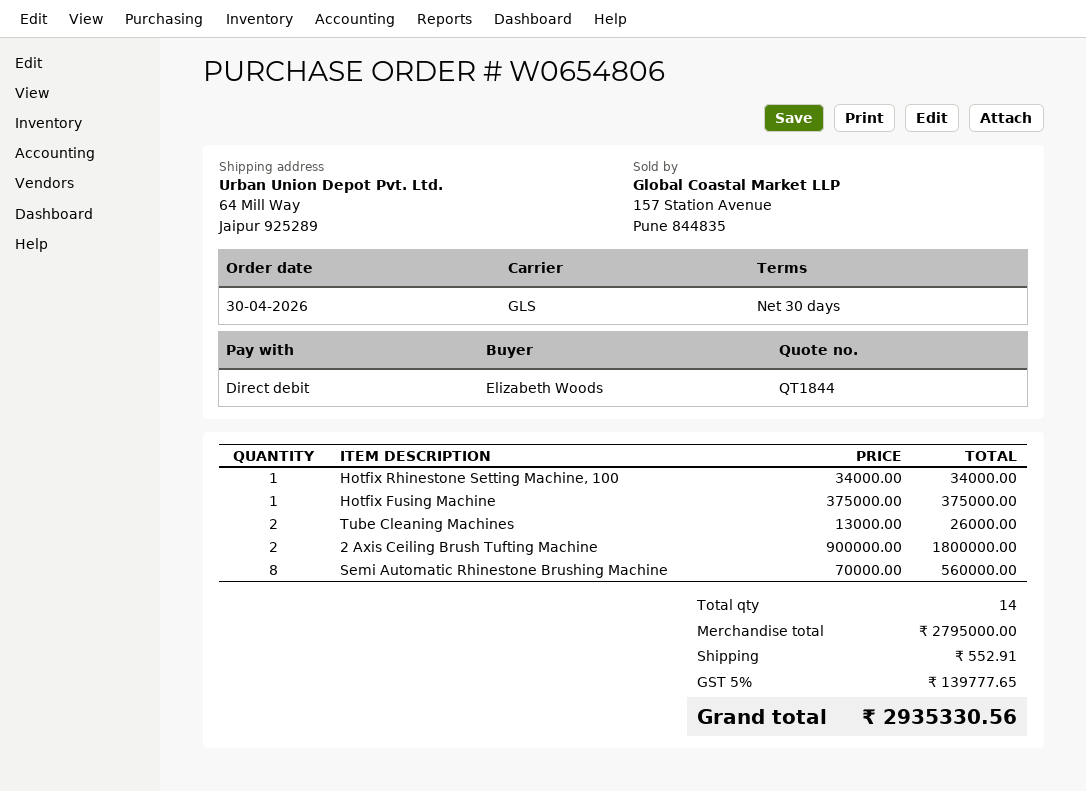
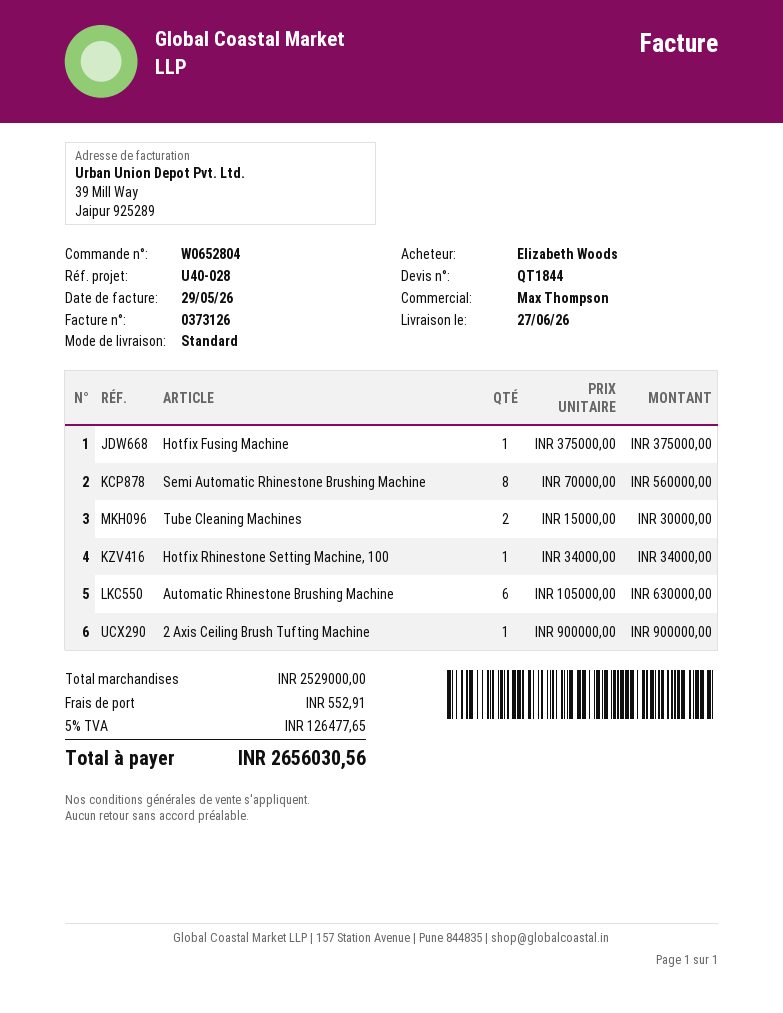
order number: W0654806 -> W0652804
shipping method: GLS -> standard
Tube Cleaning Machines: 2 x 13000.00 = 26000.00 -> 2 x 15000.00 = 30000.00
2 Axis Ceiling Brush Tufting Machine: 2 x 900000.00 = 1800000.00 -> 1 x 900000.00 = 900000.00
Automatic Rhinestone Brushing Machine: none -> 6 x 105000.00 = 630000.00
subtotal: 2795000.00 -> 2529000.00
tax: 5% = 139777.65 -> 5% = 126477.65
total: 2935330.56 -> 2656030.56

